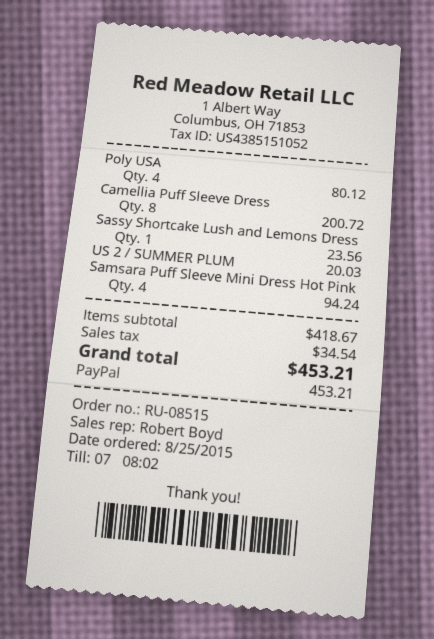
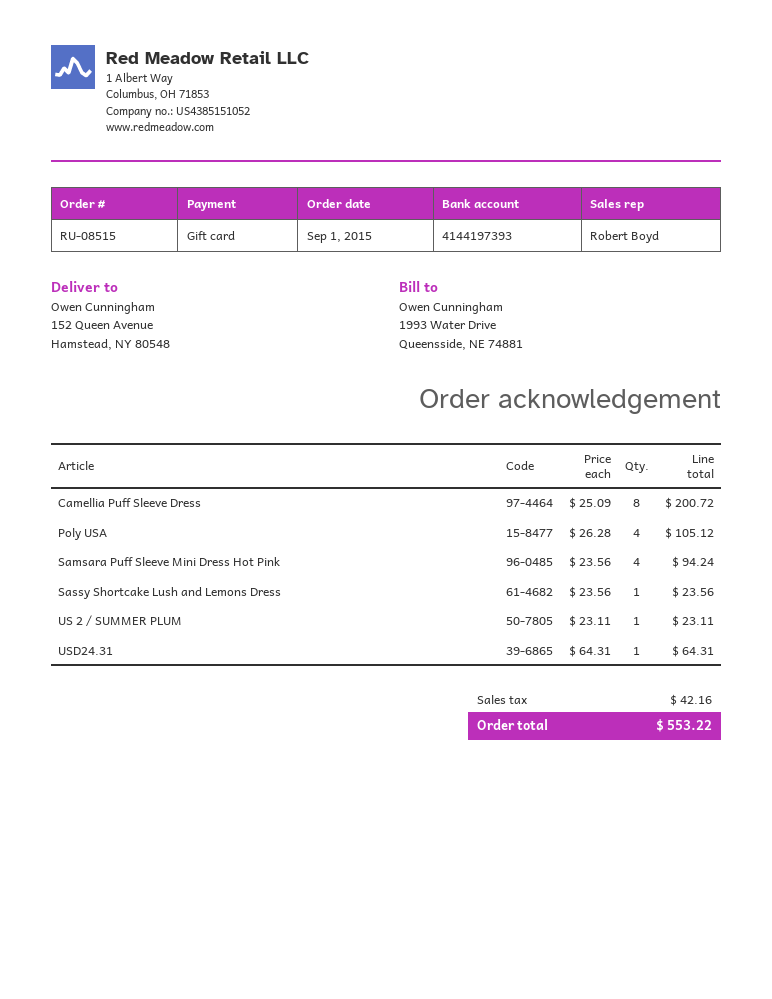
order date: 2015-08-25 -> 2015-09-01
payment method: PayPal -> gift card
Poly USA: 4 for 80.12 -> 4 for 105.12
US 2 / SUMMER PLUM: 1 for 20.03 -> 1 for 23.11
USD24.31: none -> 1 for 64.31
tax: 34.54 -> 42.16
total: 453.21 -> 553.22

